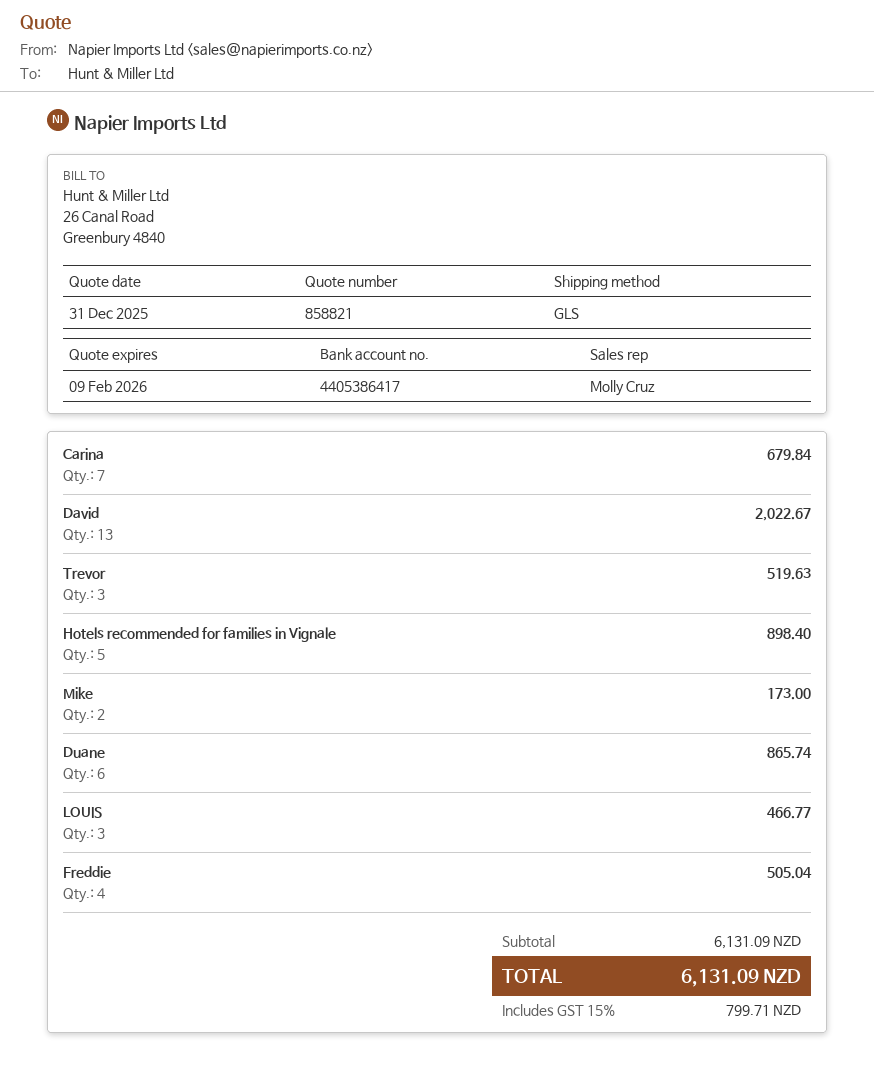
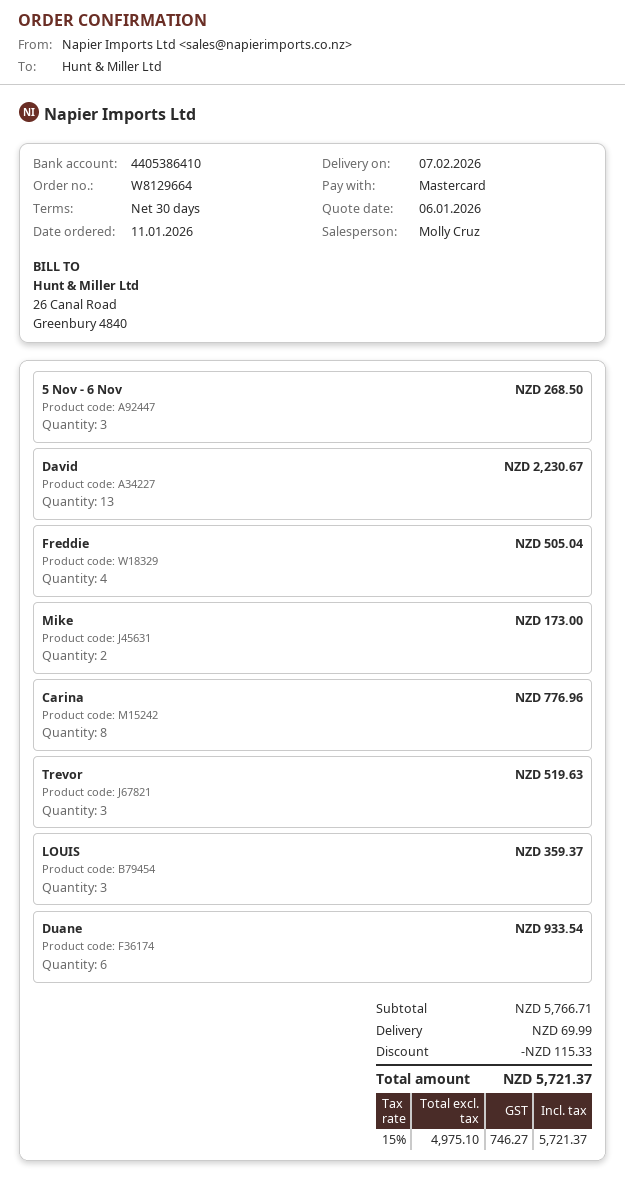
quote date: 2025-12-31 -> 2026-01-06
bank account: 4405386417 -> 4405386410
Carina: 7 for 679.84 -> 8 for 776.96
David: 13 for 2022.67 -> 13 for 2230.67
Hotels recommended for families in Vignale: 5 for 898.40 -> none
Duane: 6 for 865.74 -> 6 for 933.54
LOUIS: 3 for 466.77 -> 3 for 359.37
5 Nov - 6 Nov: none -> 3 for 268.50
subtotal: 6131.09 -> 5766.71
discount: none -> 115.33
shipping: none -> 69.99
tax: 15% = 799.71 -> 15% = 746.27
total: 6131.09 -> 5721.37

